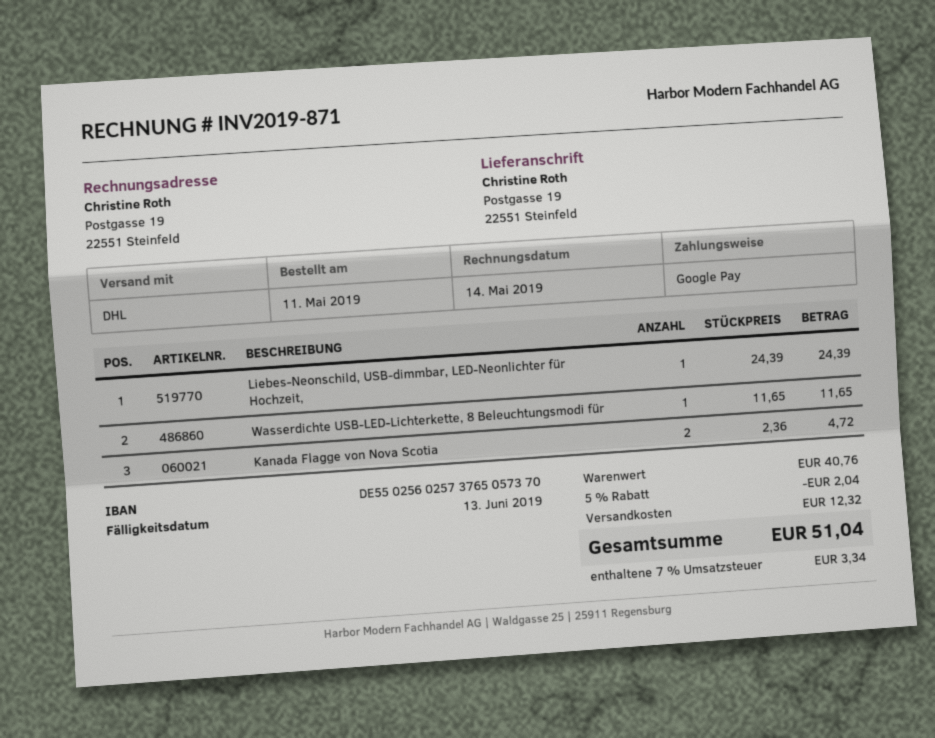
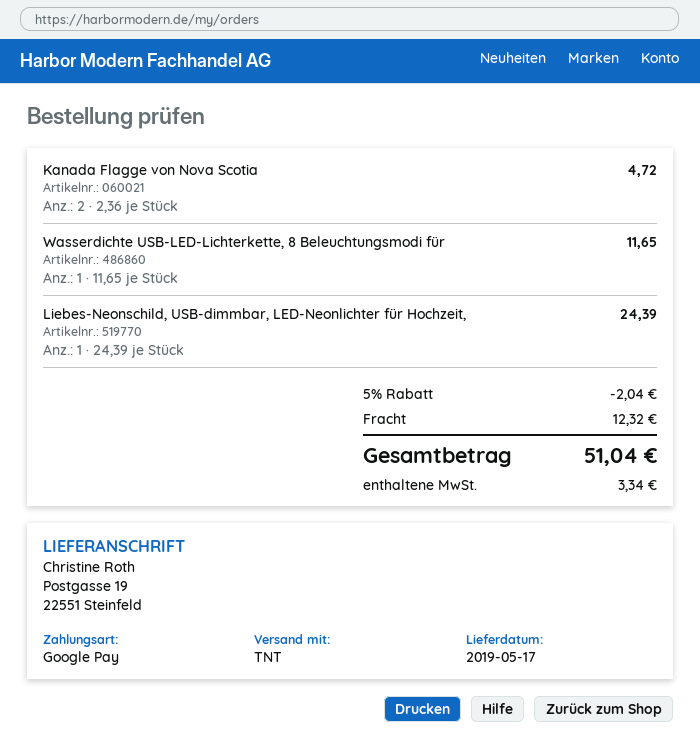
shipping method: DHL -> TNT

